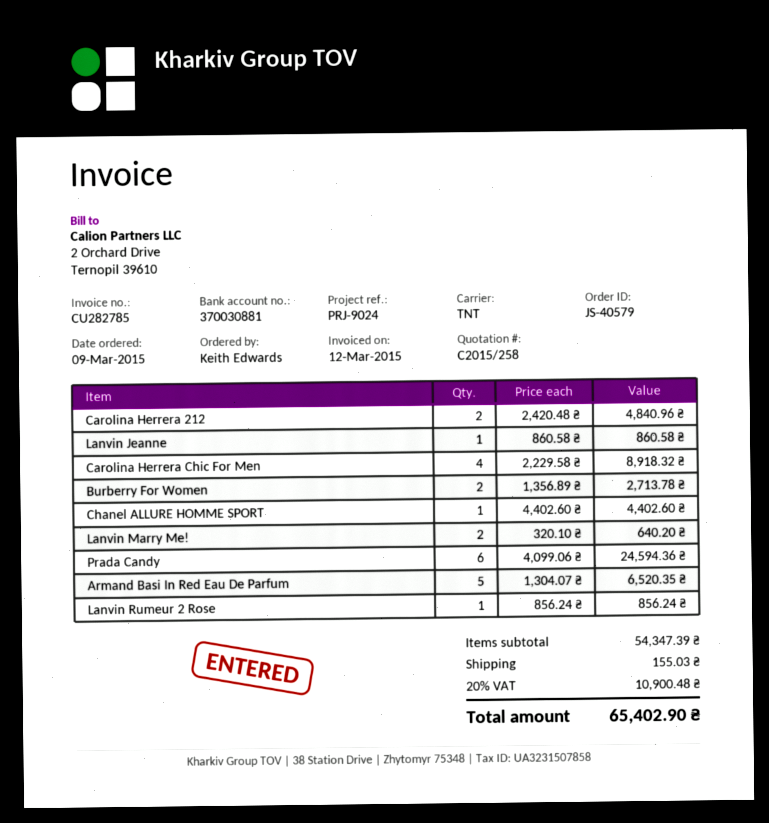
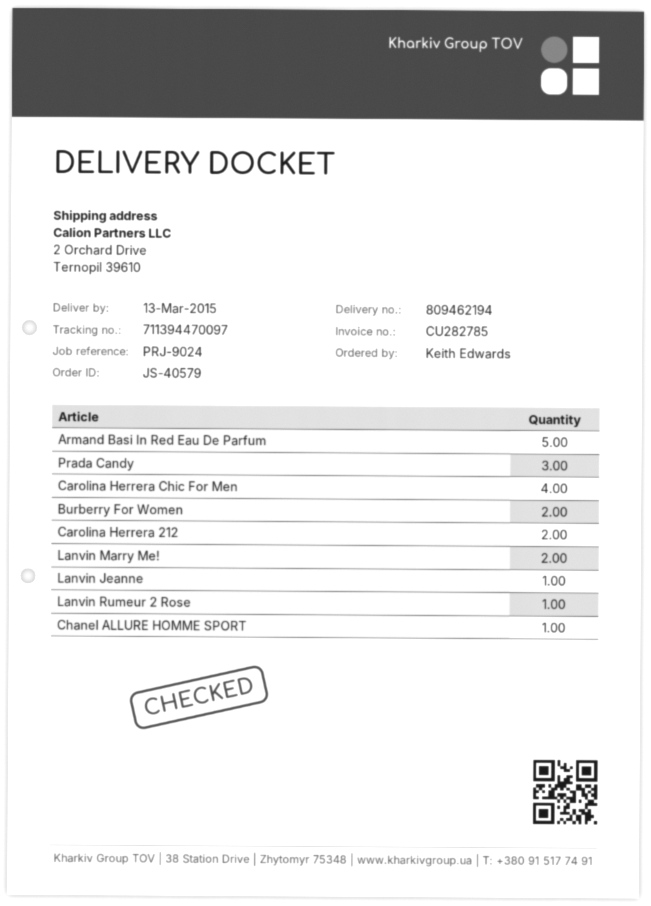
Prada Candy: 6 -> 3

